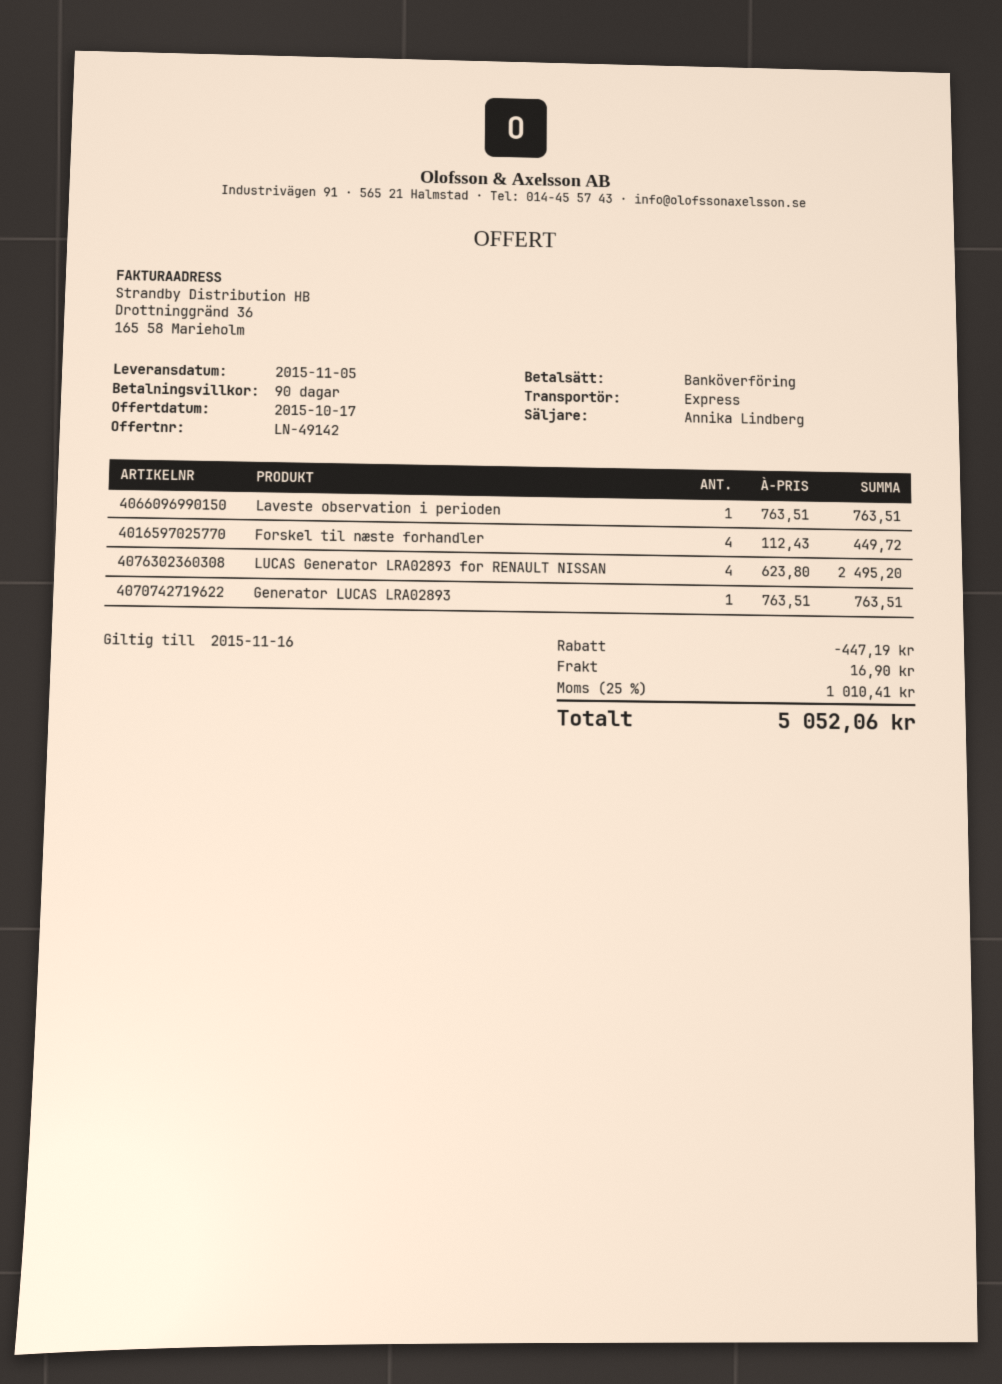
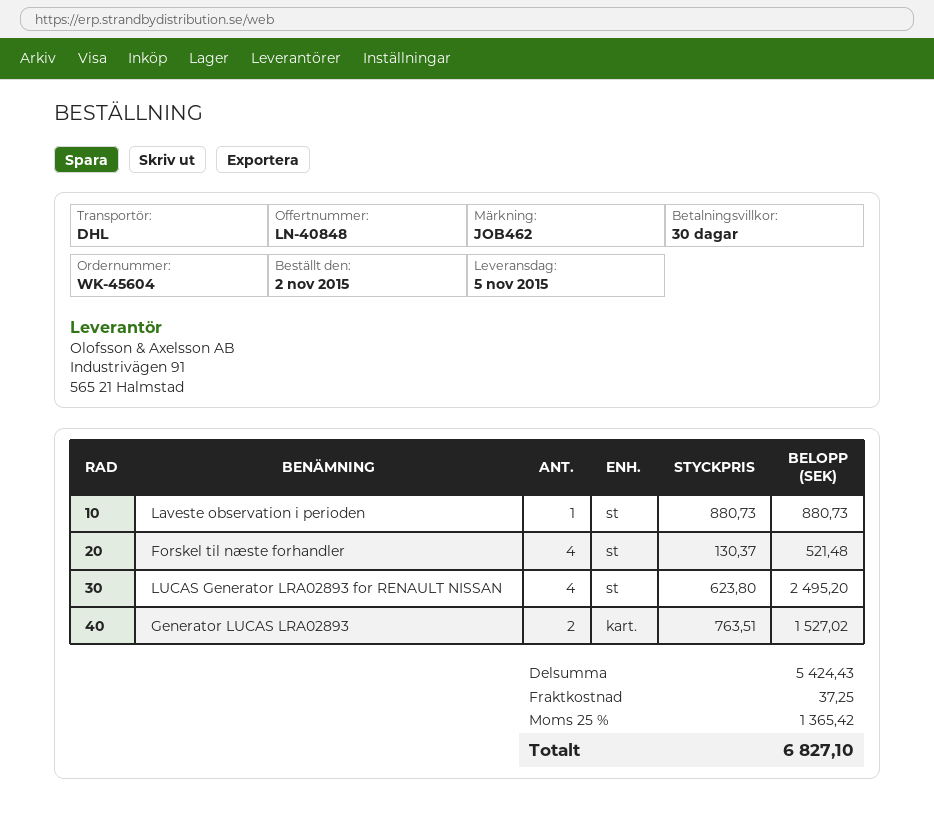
quote number: LN-49142 -> LN-40848
payment terms: 90 days -> 30 days
shipping method: express -> DHL
Laveste observation i perioden: 1 x 763.51 = 763.51 -> 1 x 880.73 = 880.73
Forskel til næste forhandler: 4 x 112.43 = 449.72 -> 4 x 130.37 = 521.48
Generator LUCAS LRA02893: 1 x 763.51 = 763.51 -> 2 x 763.51 = 1527.02
discount: 447.19 -> none
shipping: 16.90 -> 37.25
tax: 25% = 1010.41 -> 25% = 1365.42
total: 5052.06 -> 6827.10

